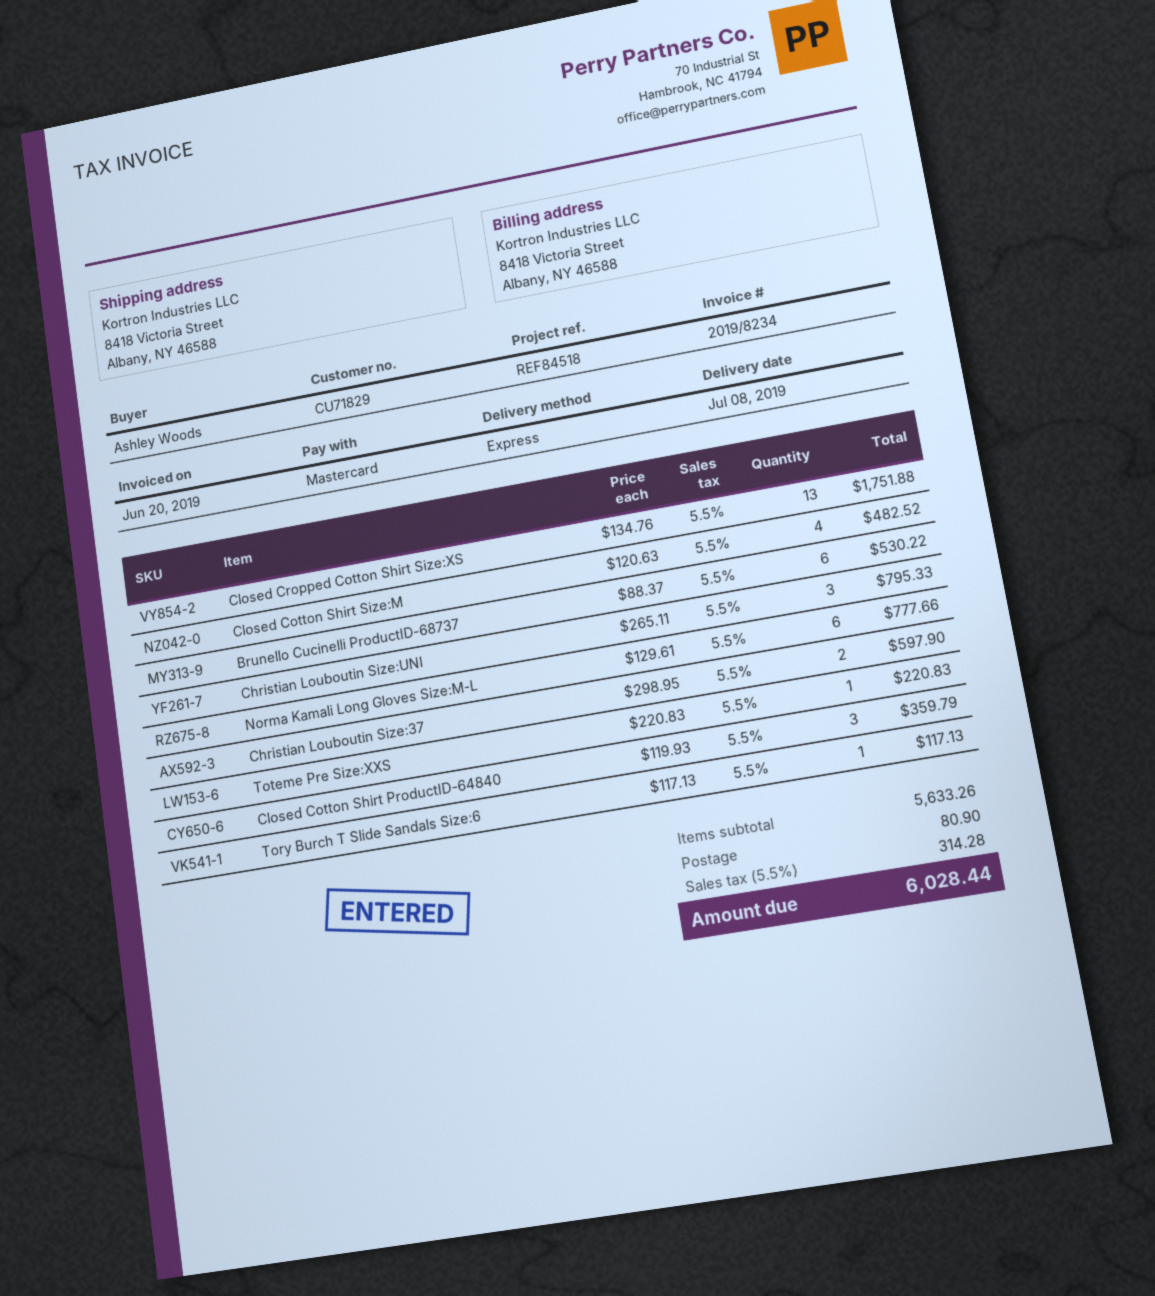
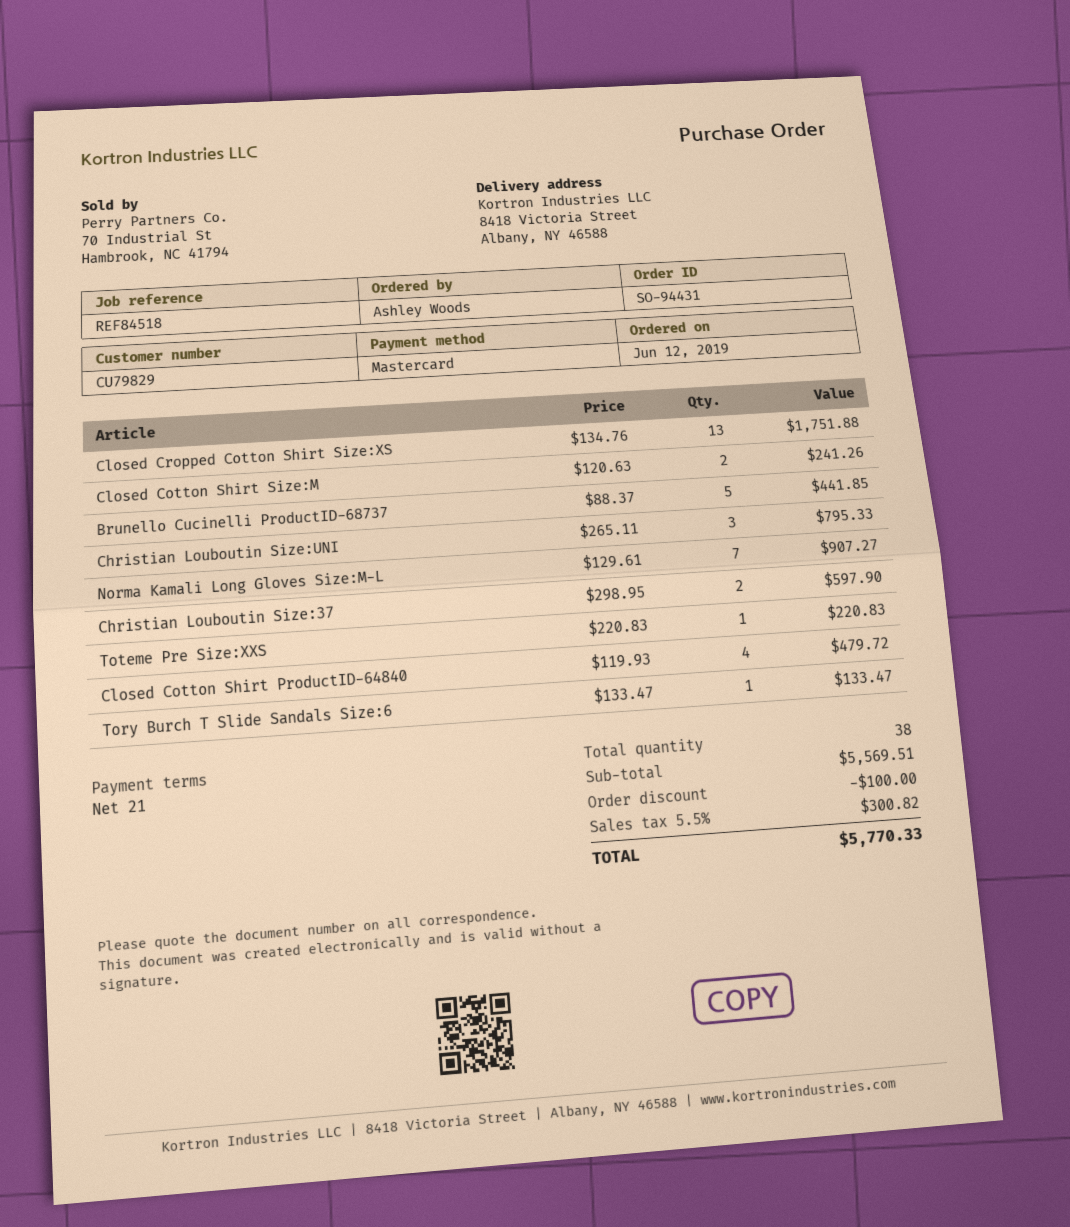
customer number: CU71829 -> CU79829
Closed Cotton Shirt Size:M: 4 x 120.63 = 482.52 -> 2 x 120.63 = 241.26
Brunello Cucinelli ProductID-68737: 6 x 88.37 = 530.22 -> 5 x 88.37 = 441.85
Norma Kamali Long Gloves Size:M-L: 6 x 129.61 = 777.66 -> 7 x 129.61 = 907.27
Closed Cotton Shirt ProductID-64840: 3 x 119.93 = 359.79 -> 4 x 119.93 = 479.72
Tory Burch T Slide Sandals Size:6: 1 x 117.13 = 117.13 -> 1 x 133.47 = 133.47
subtotal: 5633.26 -> 5569.51
discount: none -> 100.00
shipping: 80.90 -> none
tax: 5.5% = 314.28 -> 5.5% = 300.82
total: 6028.44 -> 5770.33

